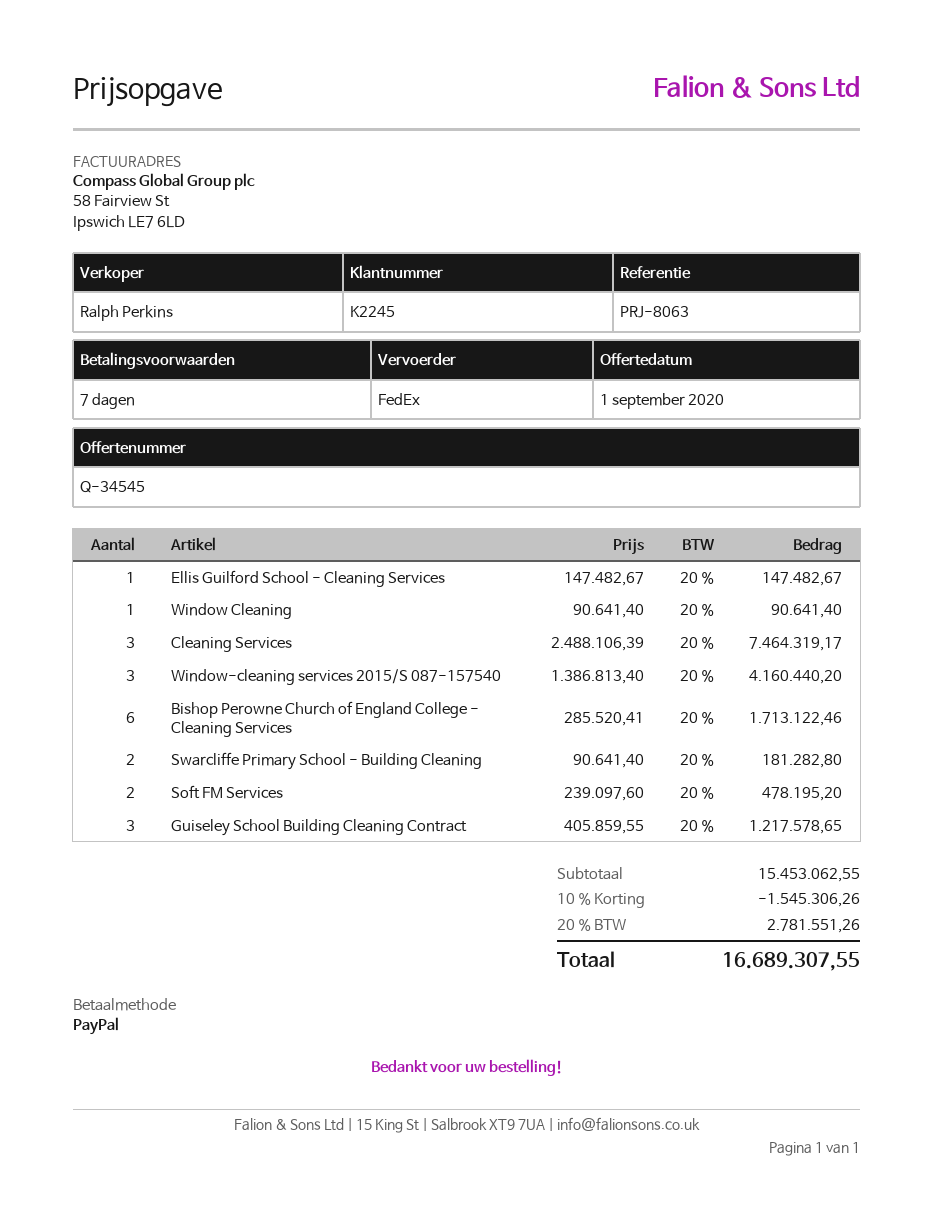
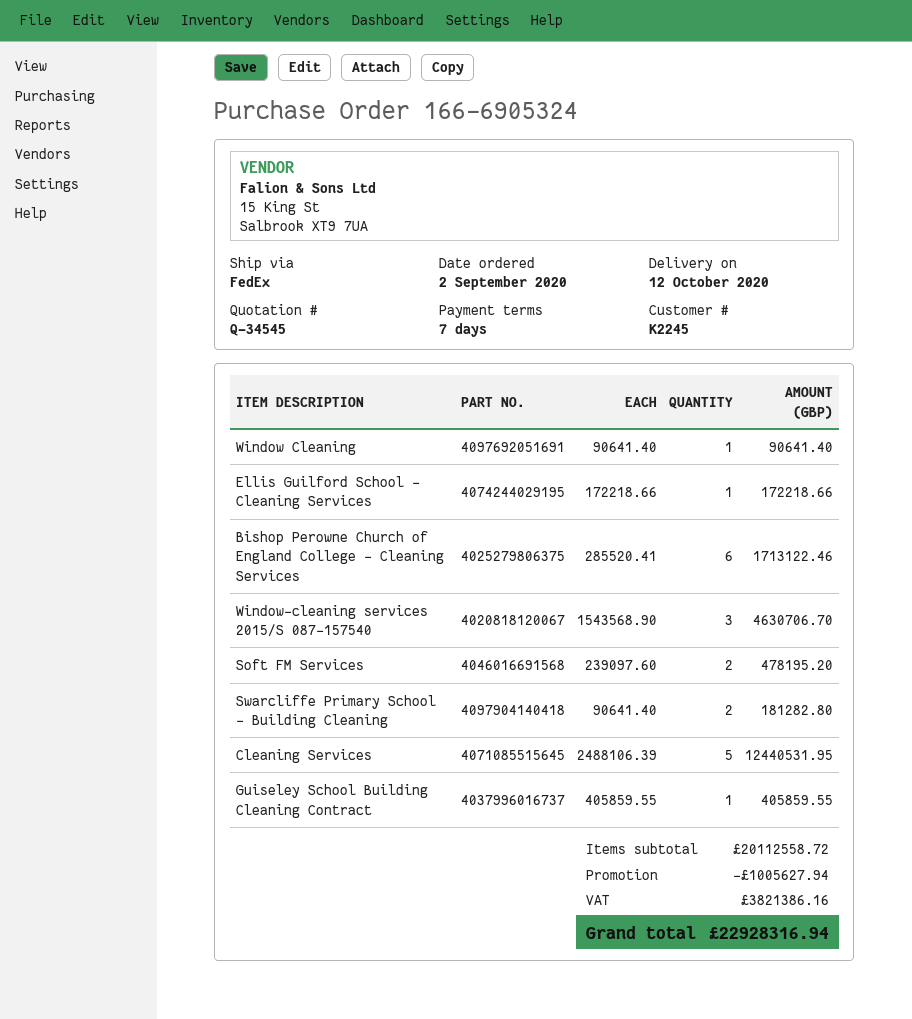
Ellis Guilford School - Cleaning Services: 1 x 147482.67 = 147482.67 -> 1 x 172218.66 = 172218.66
Cleaning Services: 3 x 2488106.39 = 7464319.17 -> 5 x 2488106.39 = 12440531.95
Window-cleaning services 2015/S 087-157540: 3 x 1386813.40 = 4160440.20 -> 3 x 1543568.90 = 4630706.70
Guiseley School Building Cleaning Contract: 3 x 405859.55 = 1217578.65 -> 1 x 405859.55 = 405859.55
subtotal: 15453062.55 -> 20112558.72
discount: 1545306.26 -> 1005627.94
tax: 2781551.26 -> 3821386.16
total: 16689307.55 -> 22928316.94

